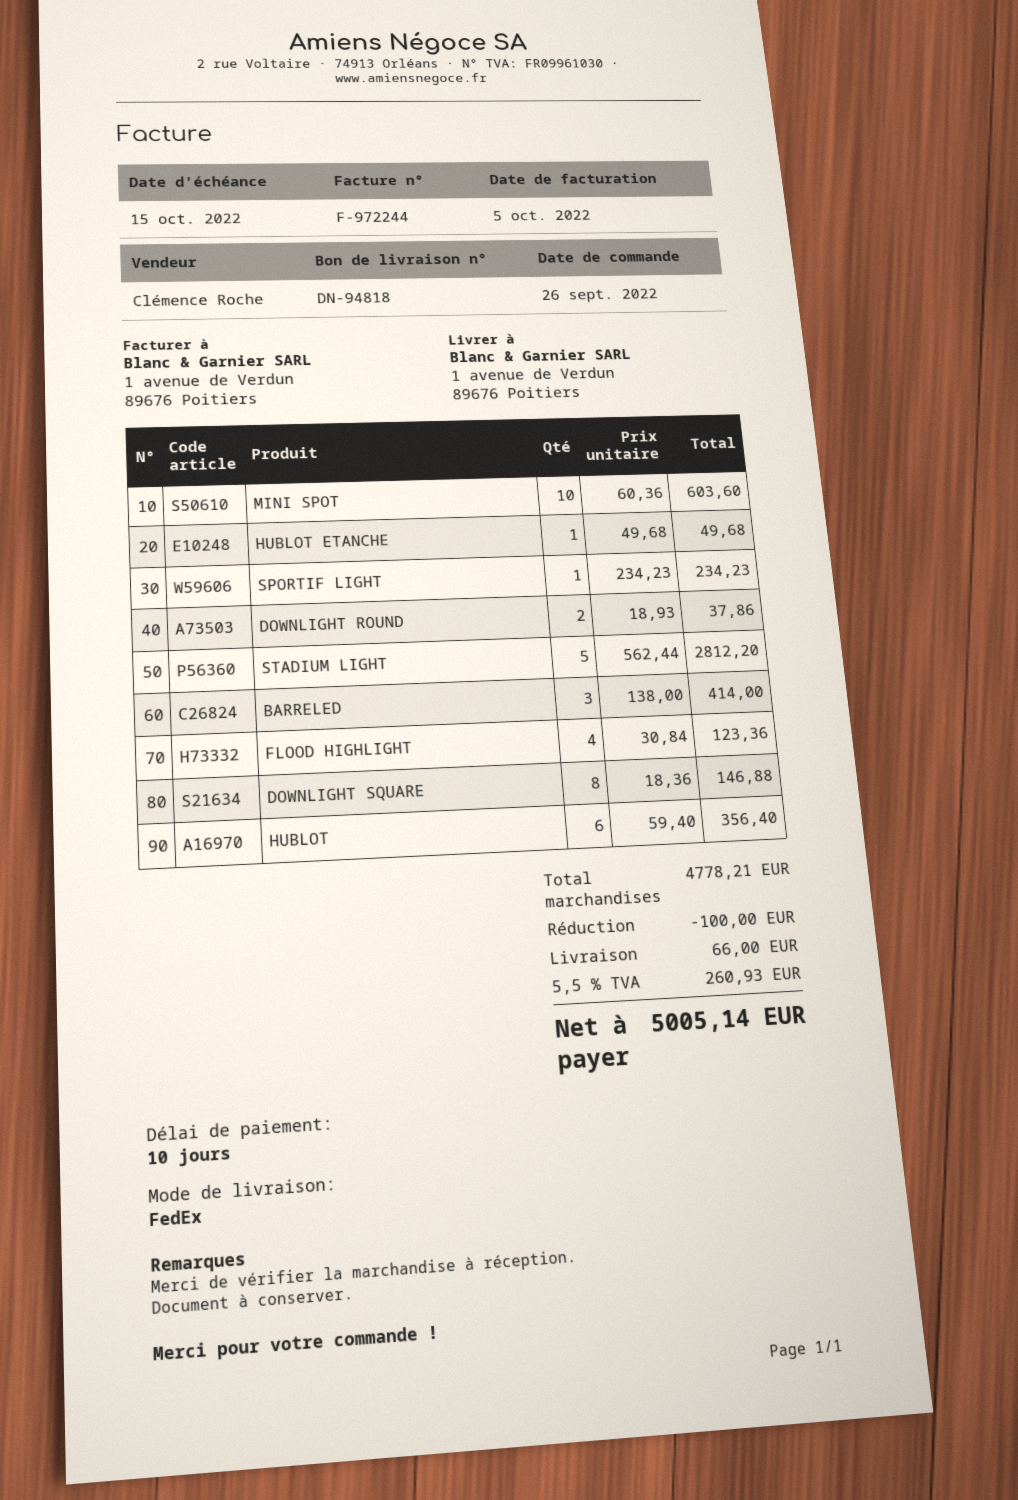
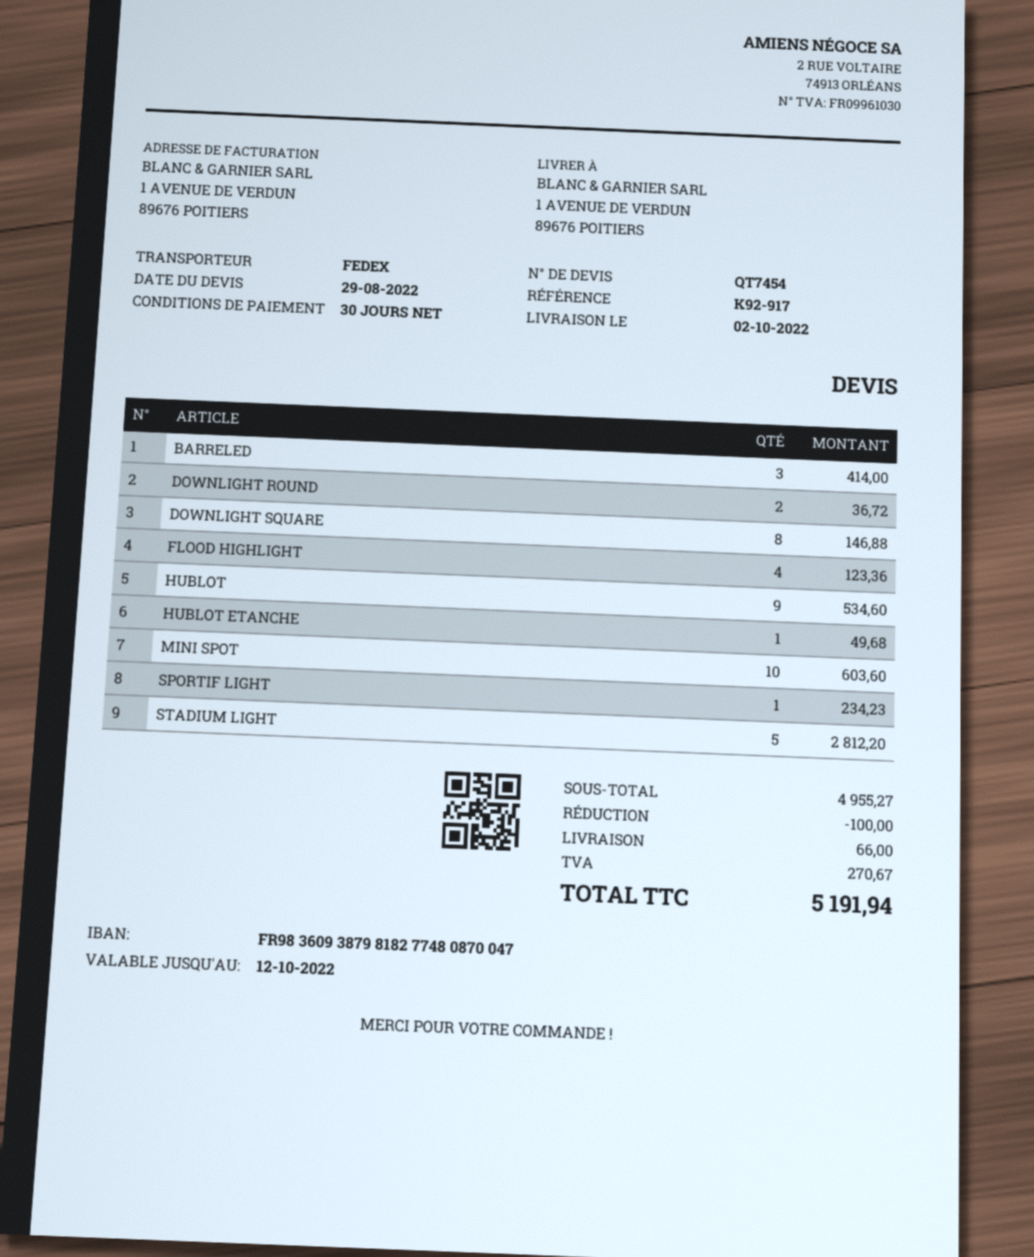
payment terms: 10 days -> 30 days
DOWNLIGHT ROUND: 2 for 37.86 -> 2 for 36.72
HUBLOT: 6 for 356.40 -> 9 for 534.60
subtotal: 4778.21 -> 4955.27
tax: 260.93 -> 270.67
total: 5005.14 -> 5191.94

